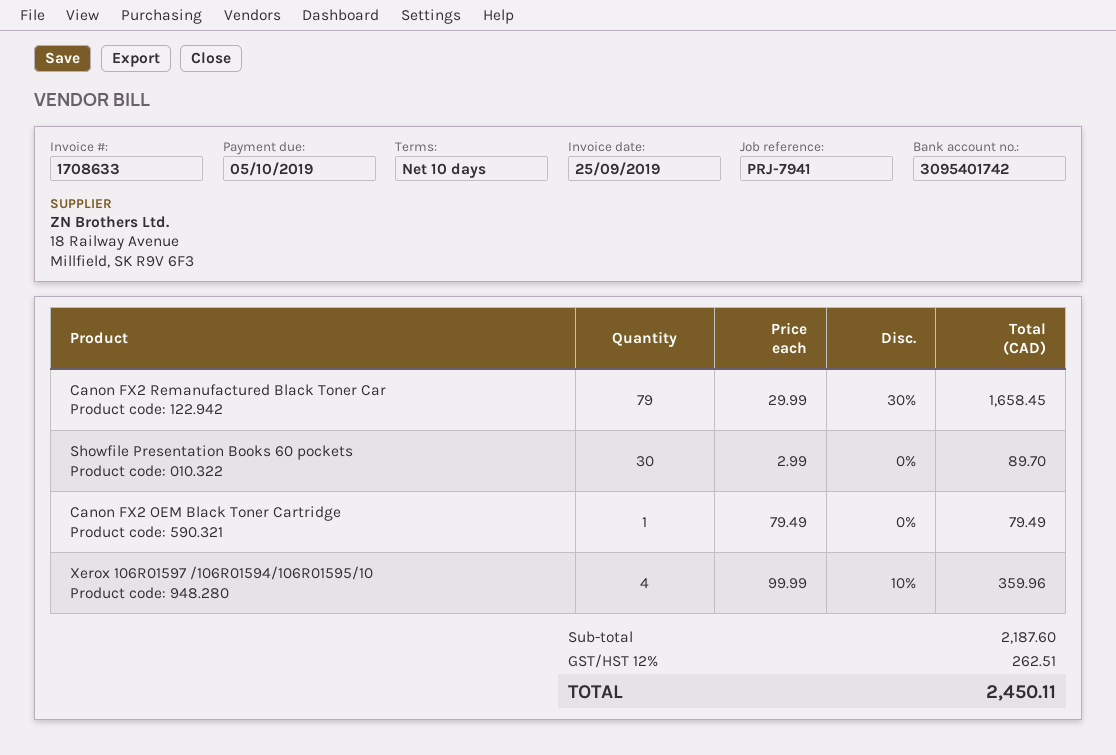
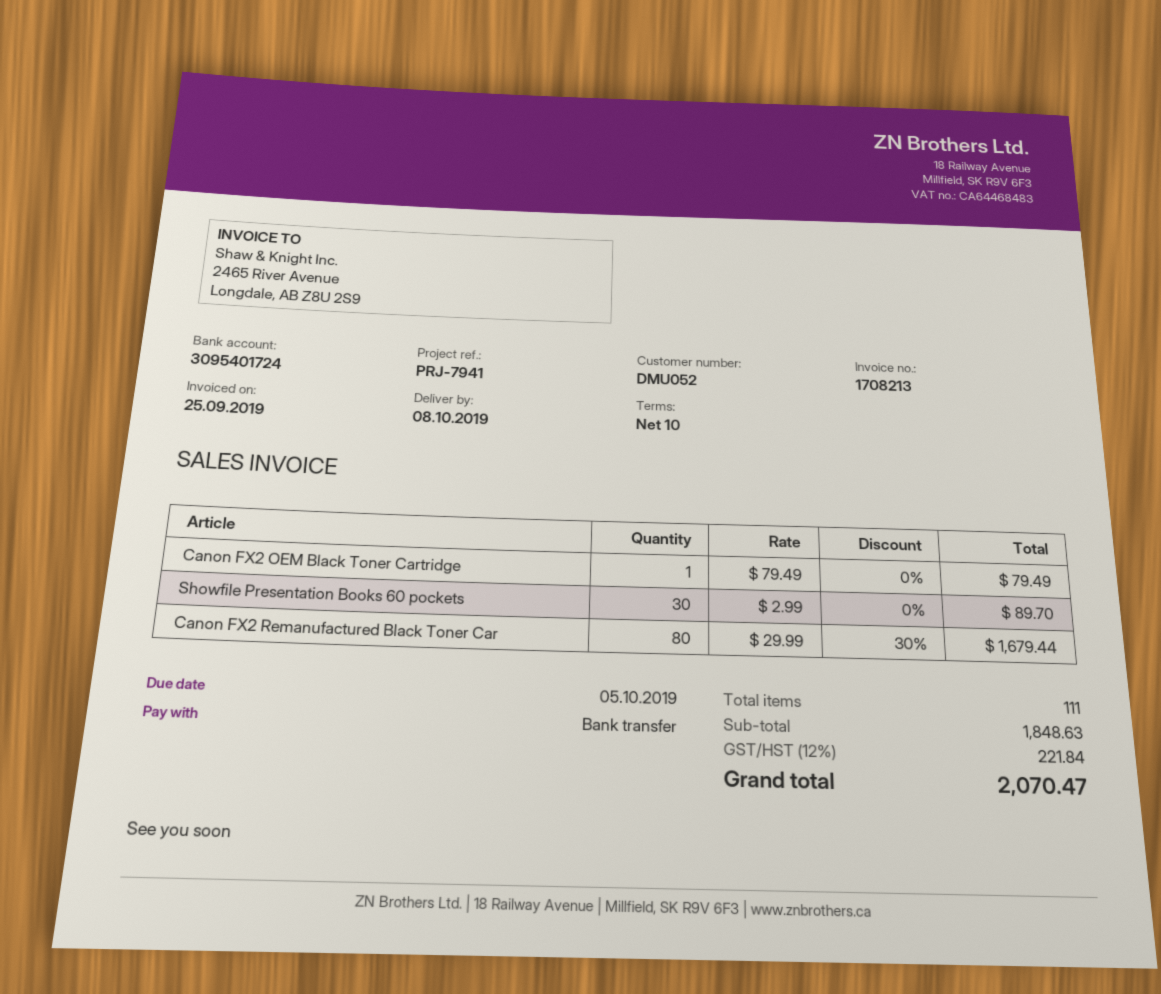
invoice number: 1708633 -> 1708213
bank account: 3095401742 -> 3095401724
Canon FX2 Remanufactured Black Toner Car: 79 x 29.99 - 30% = 1658.45 -> 80 x 29.99 - 30% = 1679.44
Xerox 106R01597 /106R01594/106R01595/10: 4 x 99.99 - 10% = 359.96 -> none
subtotal: 2187.60 -> 1848.63
tax: 12% = 262.51 -> 12% = 221.84
total: 2450.11 -> 2070.47

